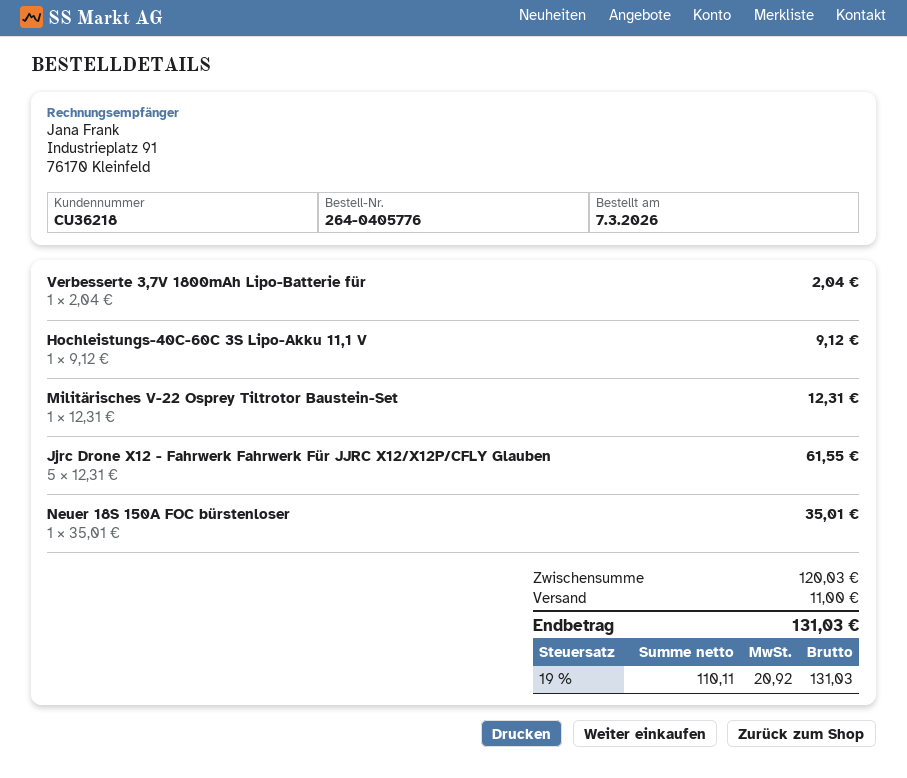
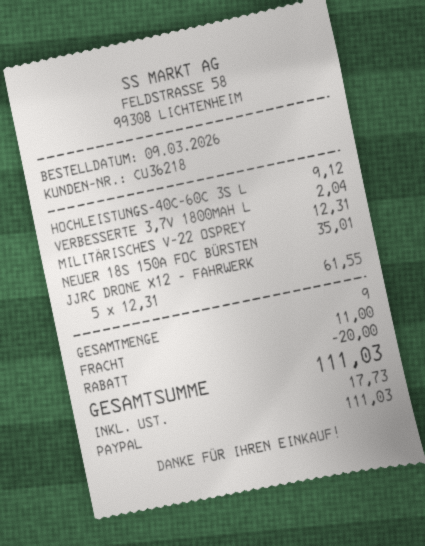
order date: 2026-03-07 -> 2026-03-09
discount: none -> 20.00
tax: 20.92 -> 17.73
total: 131.03 -> 111.03

